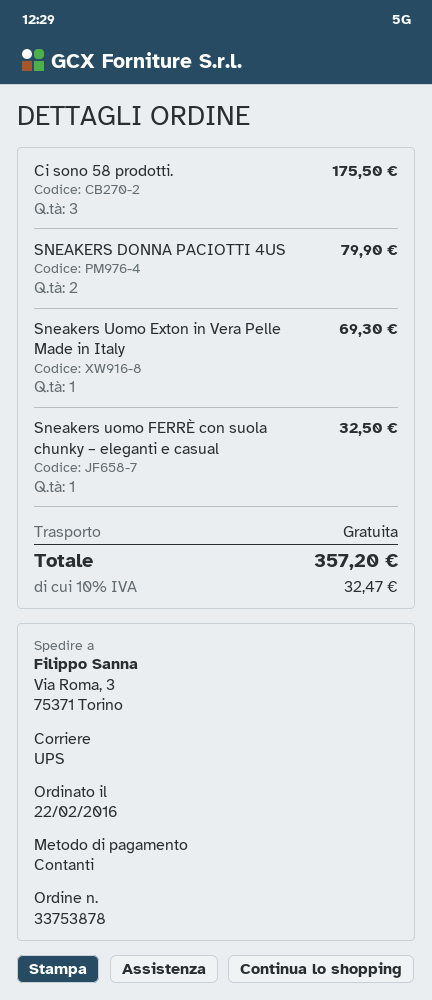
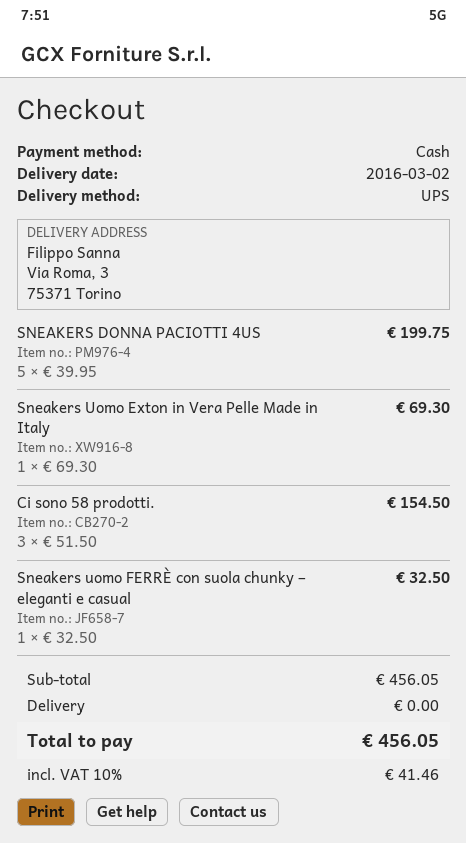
Ci sono 58 prodotti.: 3 for 175.50 -> 3 for 154.50
SNEAKERS DONNA PACIOTTI 4US: 2 for 79.90 -> 5 for 199.75
tax: 10% = 32.47 -> 10% = 41.46
total: 357.20 -> 456.05

